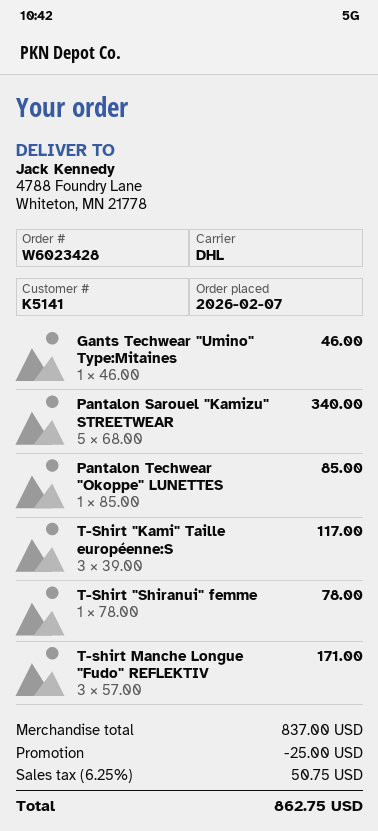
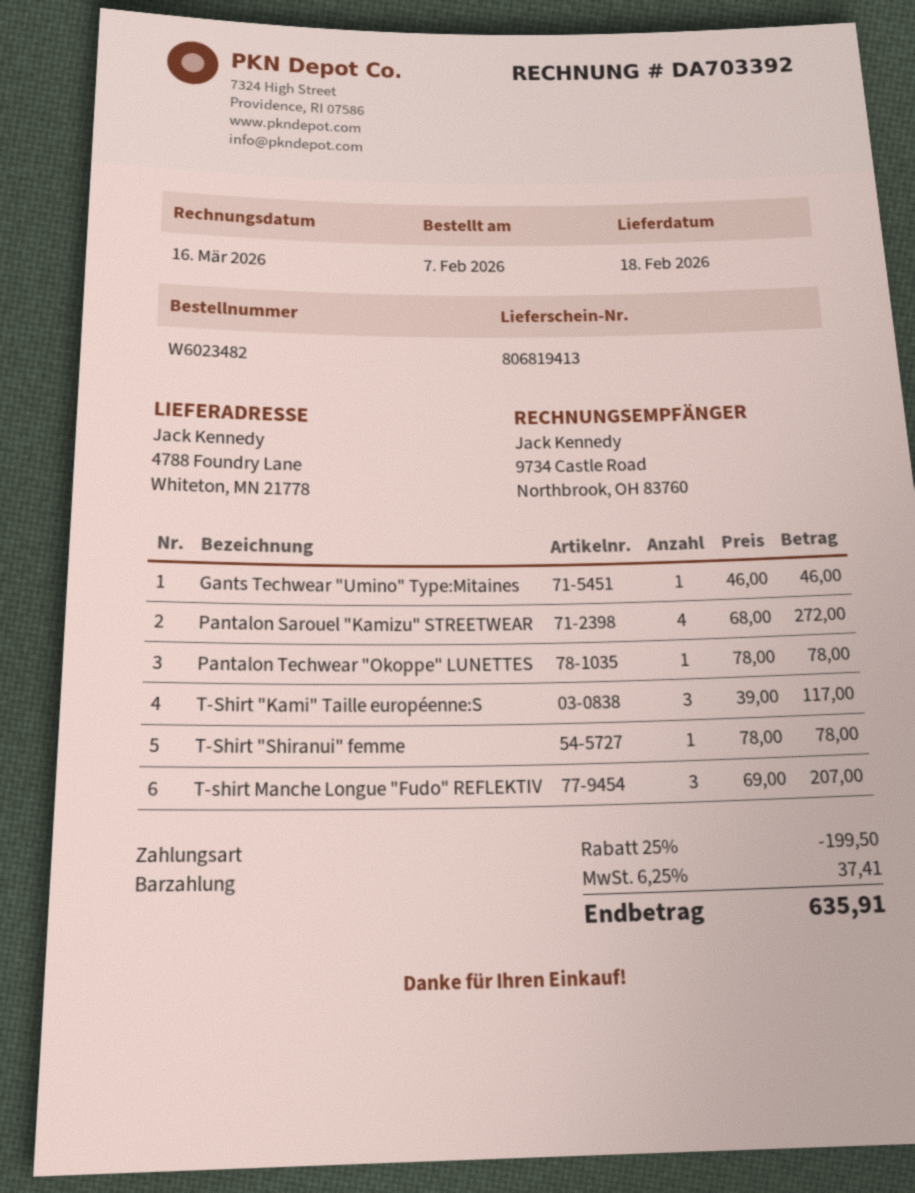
order number: W6023428 -> W6023482
Pantalon Sarouel "Kamizu" STREETWEAR: 5 x 68.00 = 340.00 -> 4 x 68.00 = 272.00
Pantalon Techwear "Okoppe" LUNETTES: 1 x 85.00 = 85.00 -> 1 x 78.00 = 78.00
T-shirt Manche Longue "Fudo" REFLEKTIV: 3 x 57.00 = 171.00 -> 3 x 69.00 = 207.00
discount: 25.00 -> 199.50
tax: 6.25% = 50.75 -> 6.25% = 37.41
total: 862.75 -> 635.91

